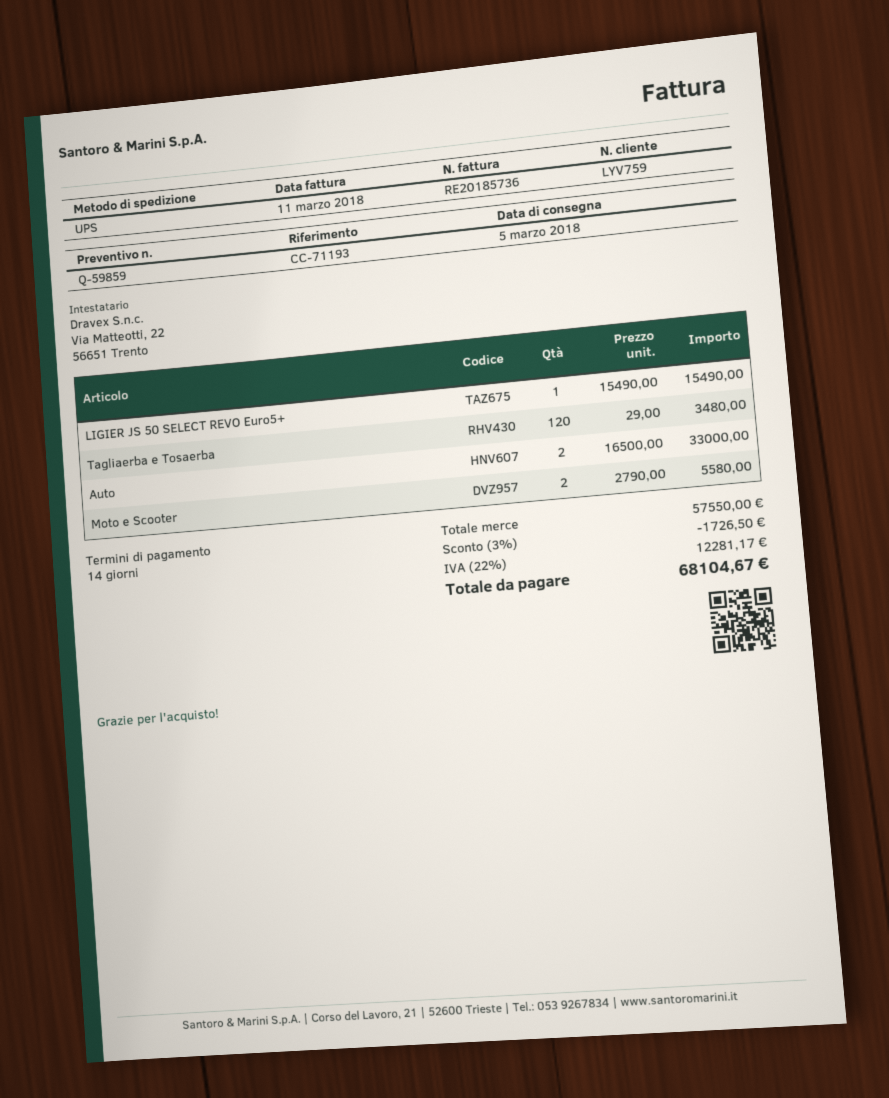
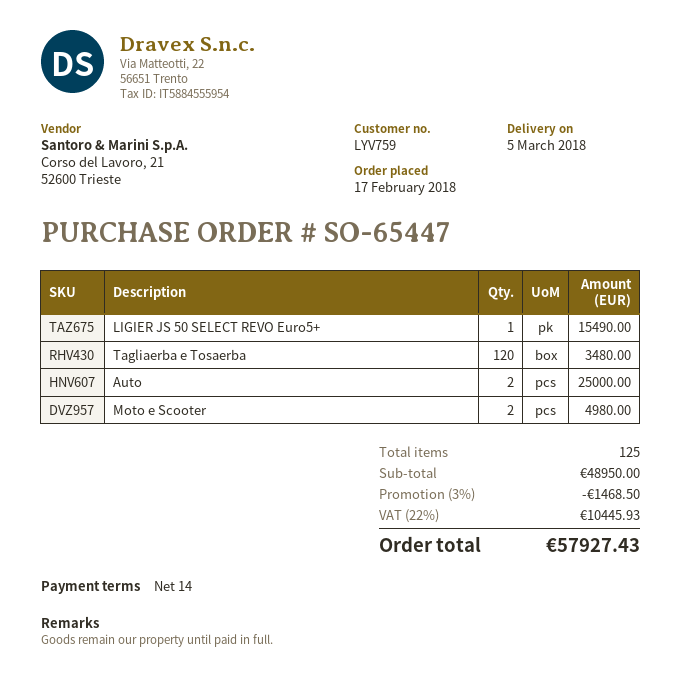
Auto: 2 for 33000.00 -> 2 for 25000.00
Moto e Scooter: 2 for 5580.00 -> 2 for 4980.00
subtotal: 57550.00 -> 48950.00
discount: 3% = 1726.50 -> 3% = 1468.50
tax: 22% = 12281.17 -> 22% = 10445.93
total: 68104.67 -> 57927.43

